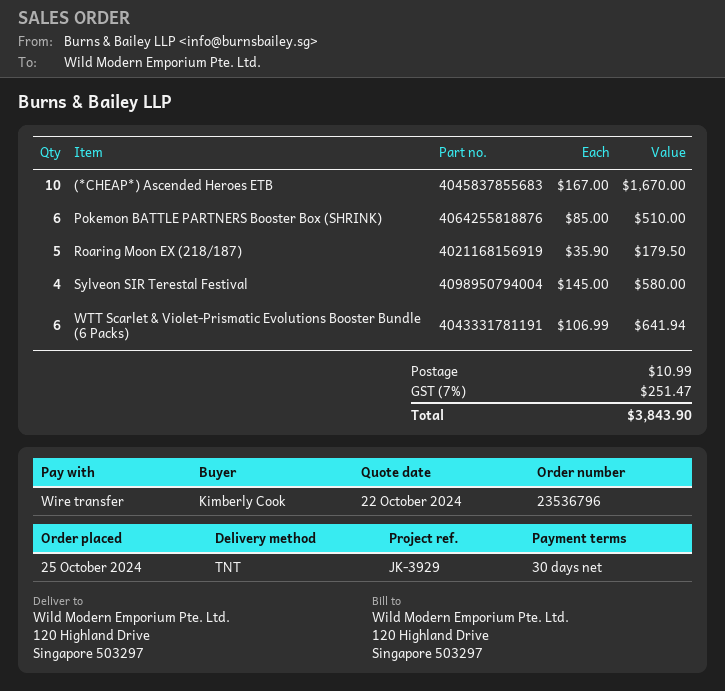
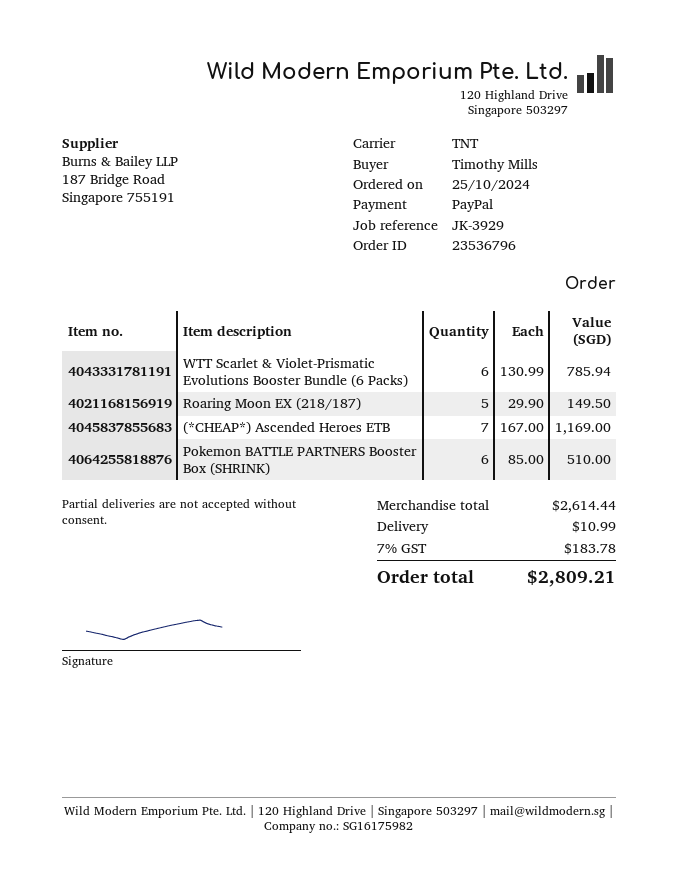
ordered by: Kimberly Cook -> Timothy Mills
payment method: bank transfer -> PayPal
(*CHEAP*) Ascended Heroes ETB: 10 x 167.00 = 1670.00 -> 7 x 167.00 = 1169.00
Roaring Moon EX (218/187): 5 x 35.90 = 179.50 -> 5 x 29.90 = 149.50
Sylveon SIR Terestal Festival: 4 x 145.00 = 580.00 -> none
WTT Scarlet & Violet-Prismatic Evolutions Booster Bundle (6 Packs): 6 x 106.99 = 641.94 -> 6 x 130.99 = 785.94
tax: 7% = 251.47 -> 7% = 183.78
total: 3843.90 -> 2809.21

